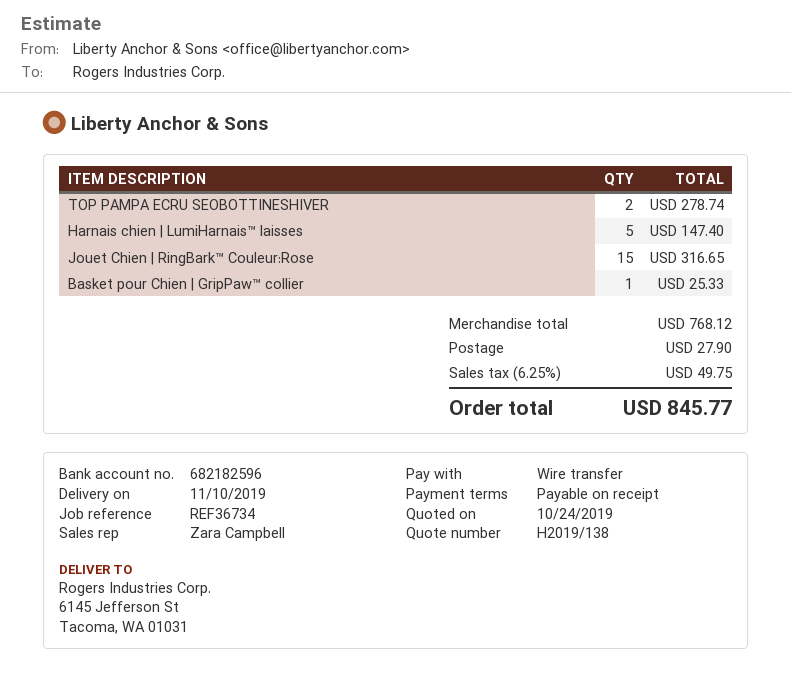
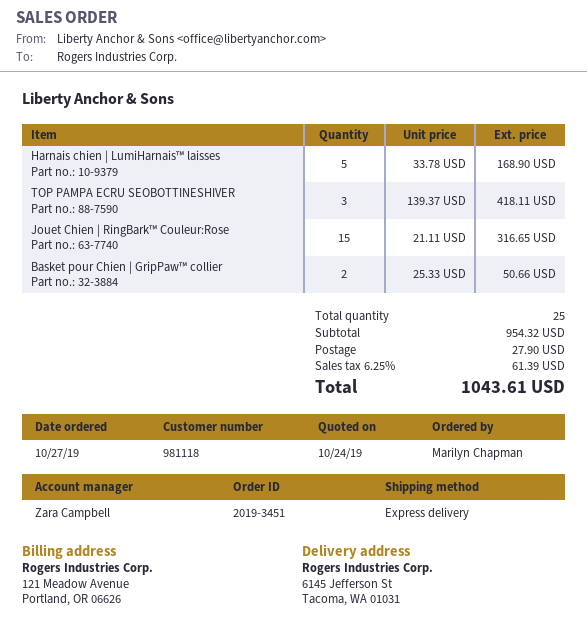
TOP PAMPA ECRU SEOBOTTINESHIVER: 2 for 278.74 -> 3 for 418.11
Harnais chien | LumiHarnais™ laisses: 5 for 147.40 -> 5 for 168.90
Basket pour Chien | GripPaw™ collier: 1 for 25.33 -> 2 for 50.66
subtotal: 768.12 -> 954.32
tax: 6.25% = 49.75 -> 6.25% = 61.39
total: 845.77 -> 1043.61

